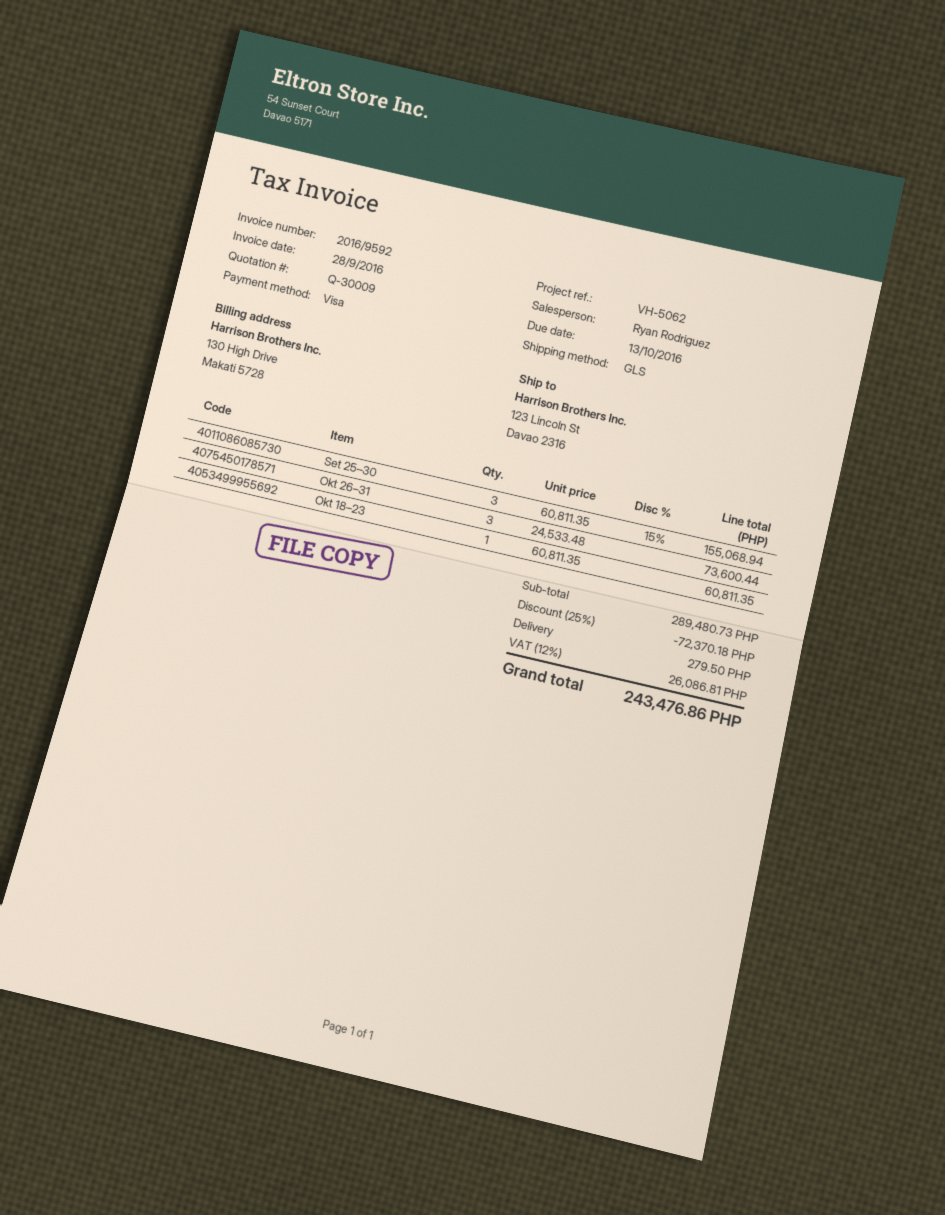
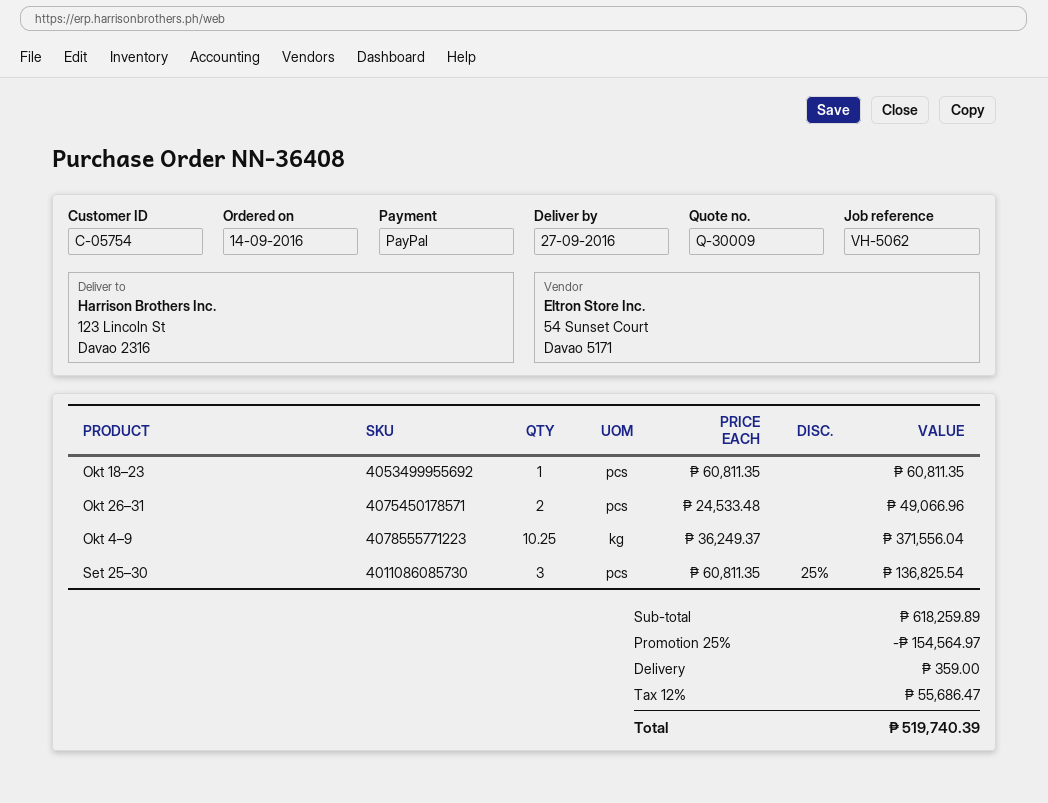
payment method: Visa -> PayPal
Set 25–30: 3 x 60811.35 - 15% = 155068.94 -> 3 x 60811.35 - 25% = 136825.54
Okt 26–31: 3 x 24533.48 = 73600.44 -> 2 x 24533.48 = 49066.96
Okt 4–9: none -> 10.25 x 36249.37 = 371556.04
subtotal: 289480.73 -> 618259.89
discount: 25% = 72370.18 -> 25% = 154564.97
shipping: 279.50 -> 359.00
tax: 12% = 26086.81 -> 12% = 55686.47
total: 243476.86 -> 519740.39

